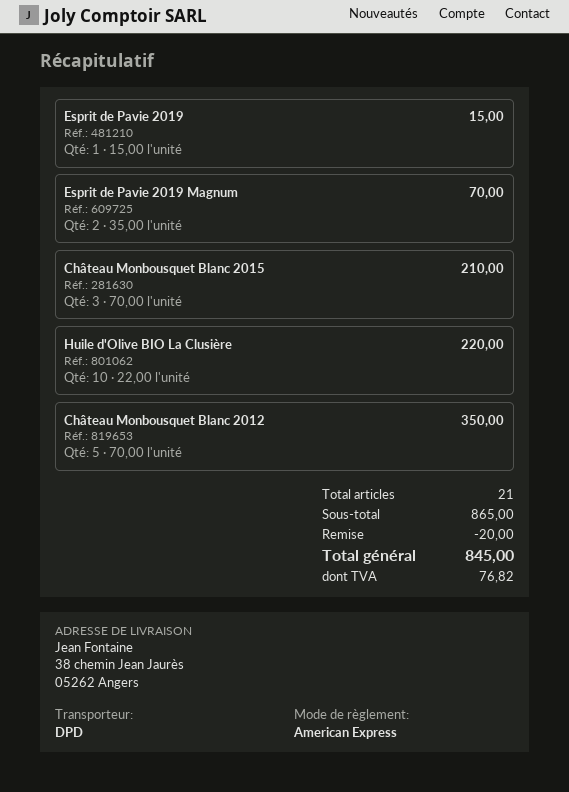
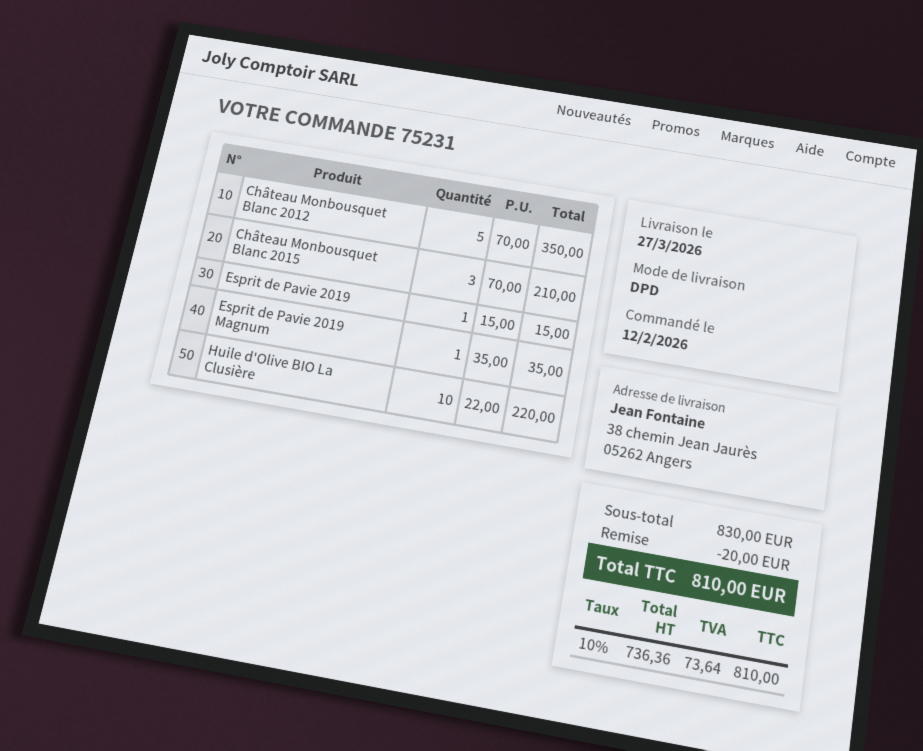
Esprit de Pavie 2019 Magnum: 2 x 35.00 = 70.00 -> 1 x 35.00 = 35.00
subtotal: 865.00 -> 830.00
tax: 76.82 -> 73.64
total: 845.00 -> 810.00

